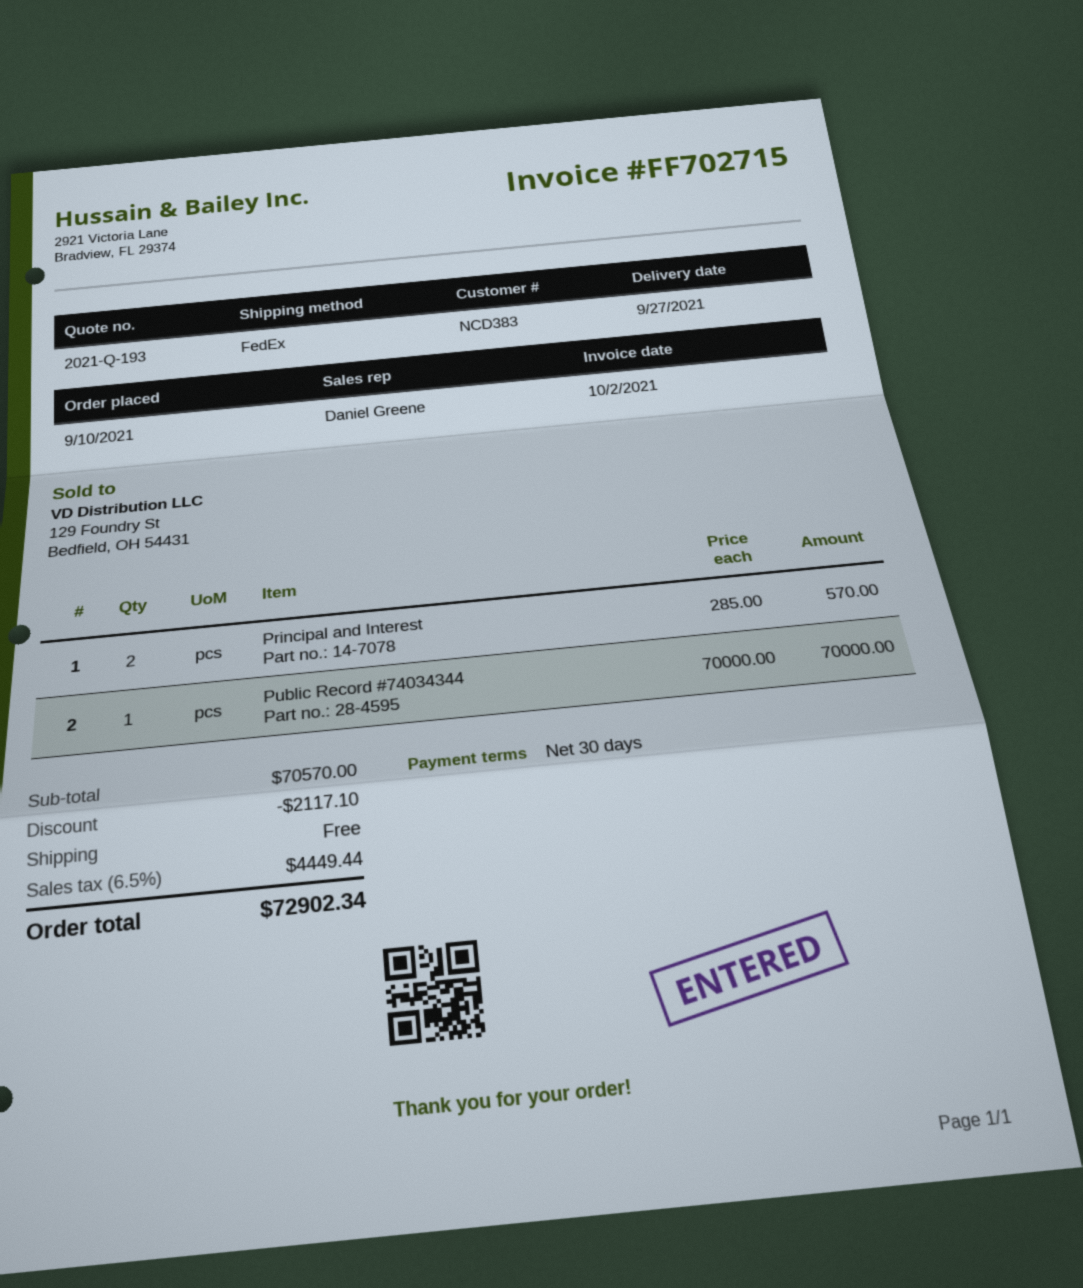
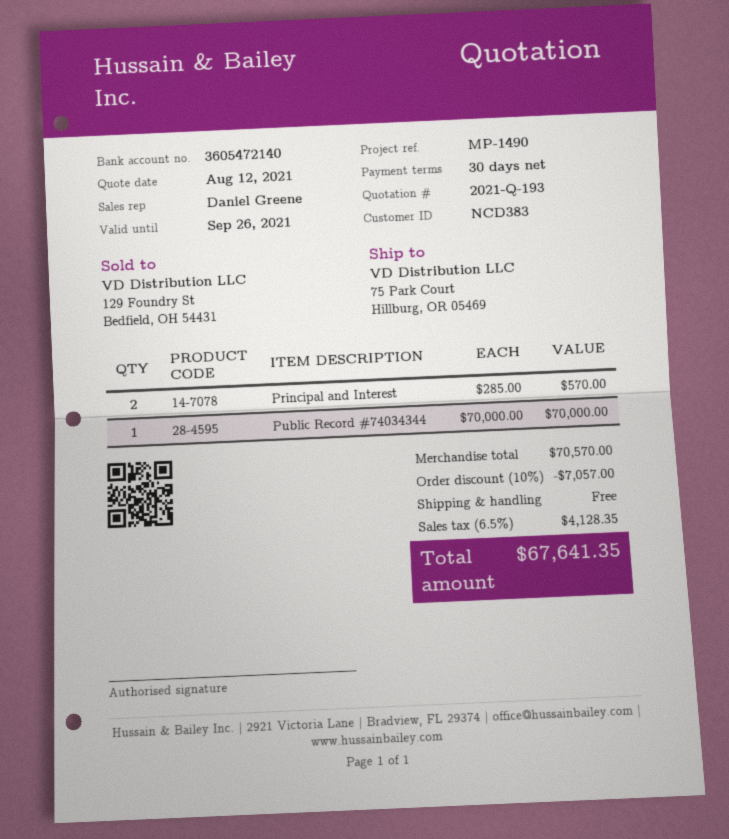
discount: 2117.10 -> 7057.00
tax: 6.5% = 4449.44 -> 6.5% = 4128.35
total: 72902.34 -> 67641.35

